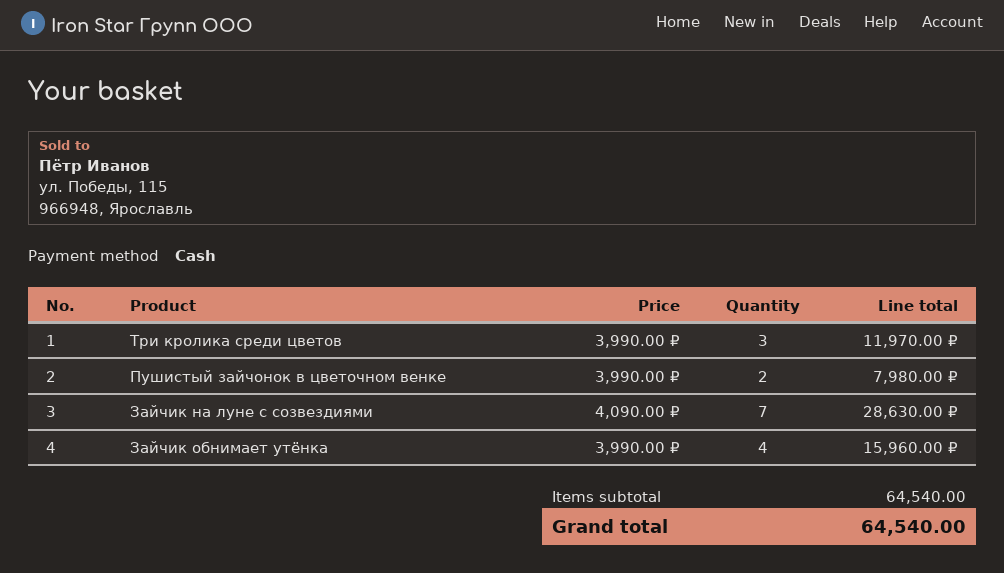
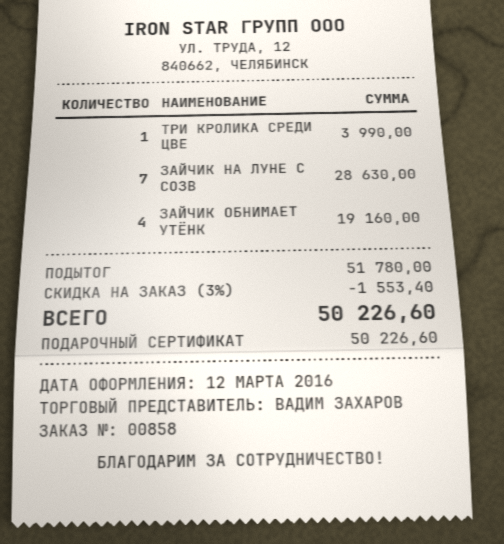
payment method: cash -> gift card
Три кролика среди цветов: 3 for 11970.00 -> 1 for 3990.00
Пушистый зайчонок в цветочном венке: 2 for 7980.00 -> none
Зайчик обнимает утёнка: 4 for 15960.00 -> 4 for 19160.00
subtotal: 64540.00 -> 51780.00
discount: none -> 3% = 1553.40
total: 64540.00 -> 50226.60

